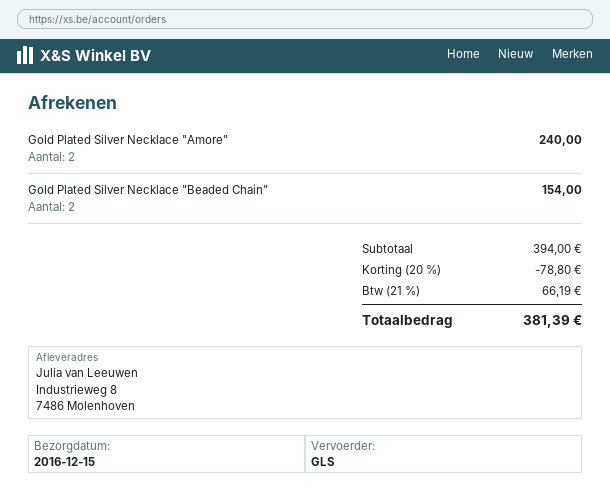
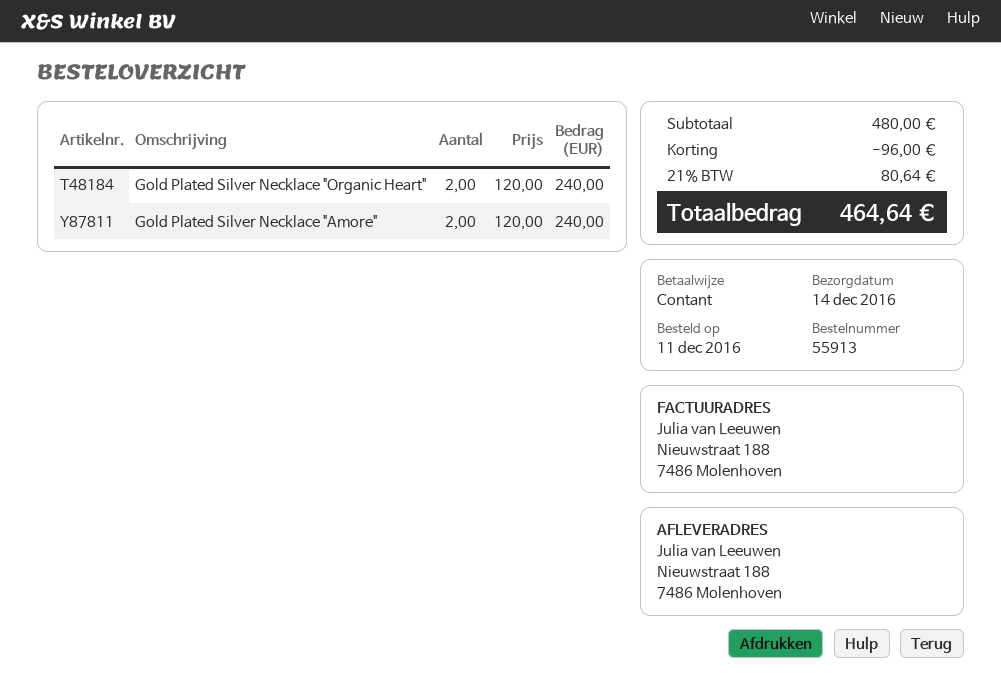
delivery date: 2016-12-15 -> 2016-12-14
ship to: Industrieweg 8, 7486 Molenhoven -> Nieuwstraat 188, 7486 Molenhoven
Gold Plated Silver Necklace "Beaded Chain": 2 for 154.00 -> none
Gold Plated Silver Necklace "Organic Heart": none -> 2 for 240.00
subtotal: 394.00 -> 480.00
discount: 78.80 -> 96.00
tax: 21% = 66.19 -> 21% = 80.64
total: 381.39 -> 464.64

